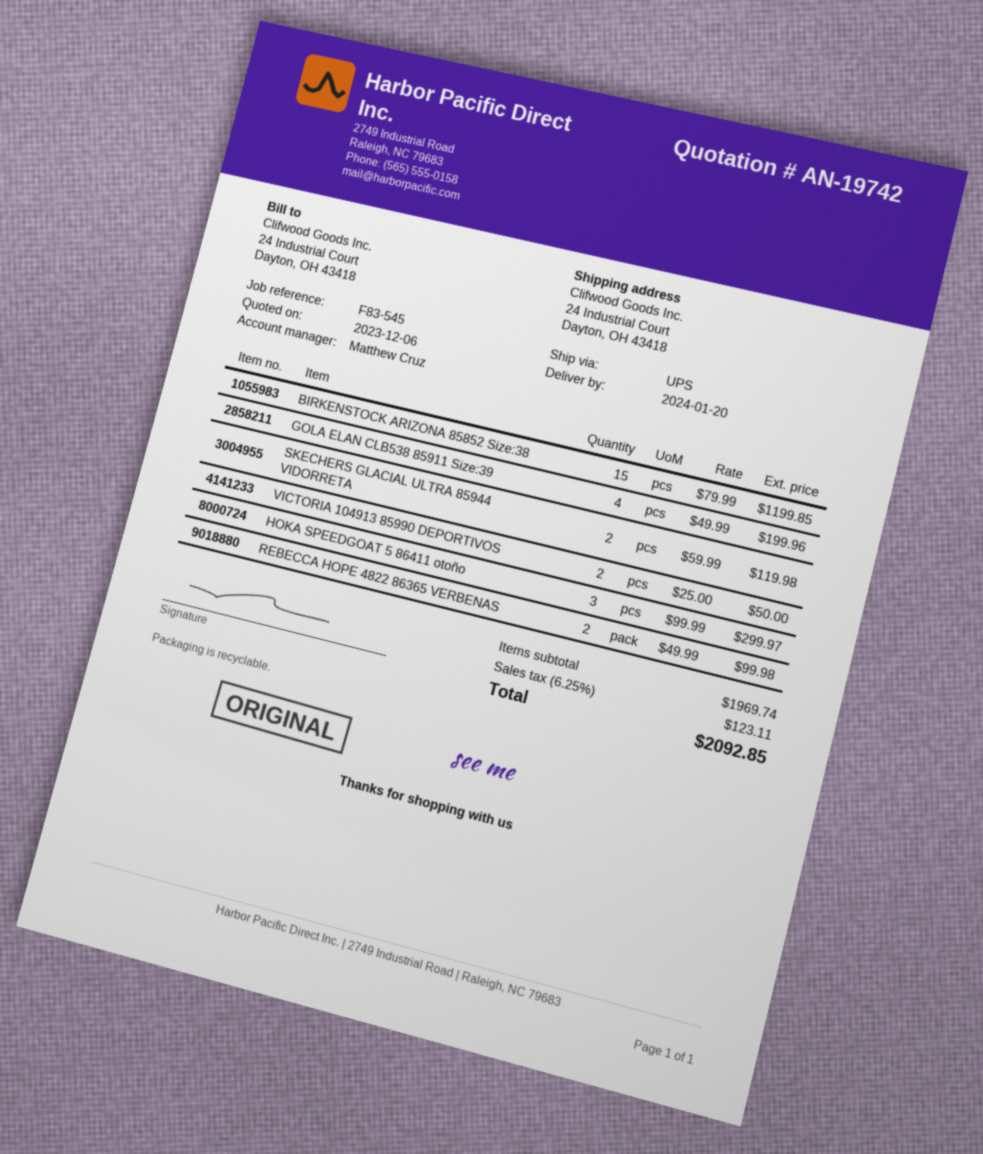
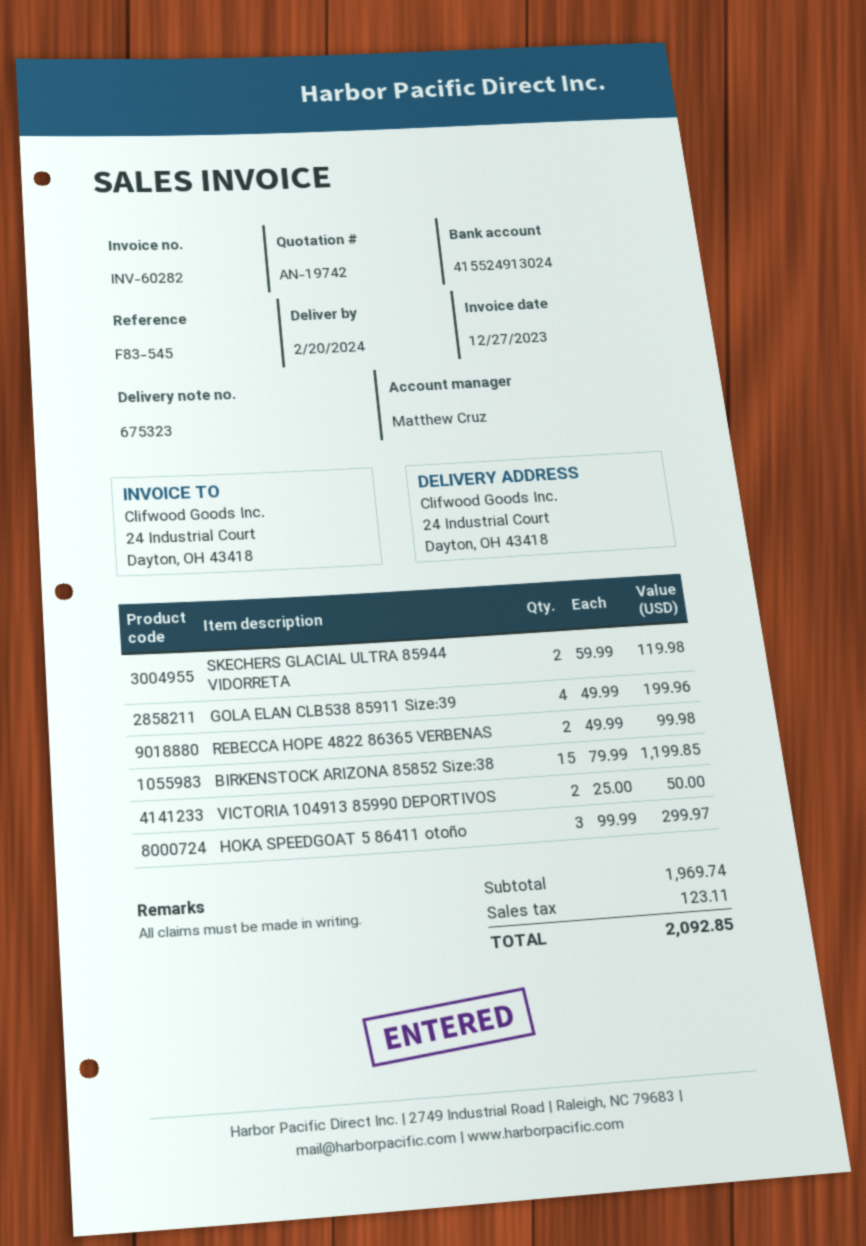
delivery date: 2024-01-20 -> 2024-02-20

